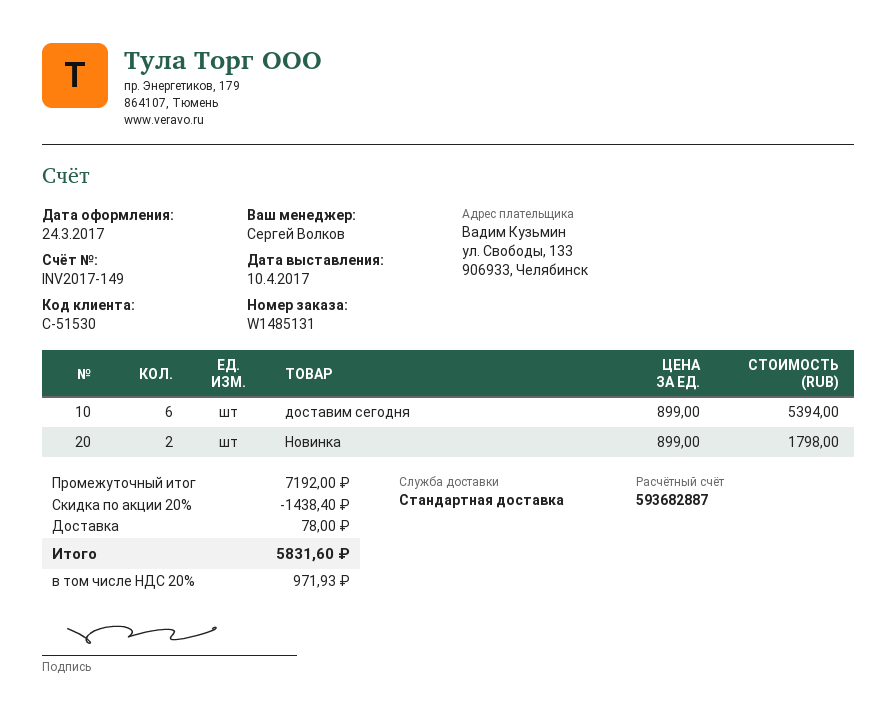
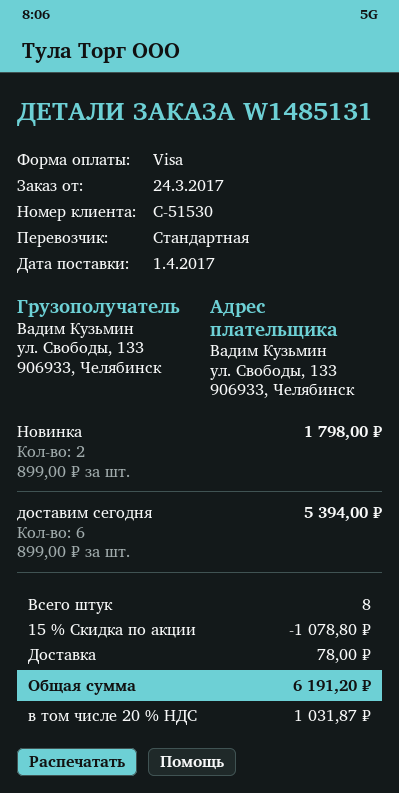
discount: 20% = 1438.40 -> 15% = 1078.80
tax: 20% = 971.93 -> 20% = 1031.87
total: 5831.60 -> 6191.20

